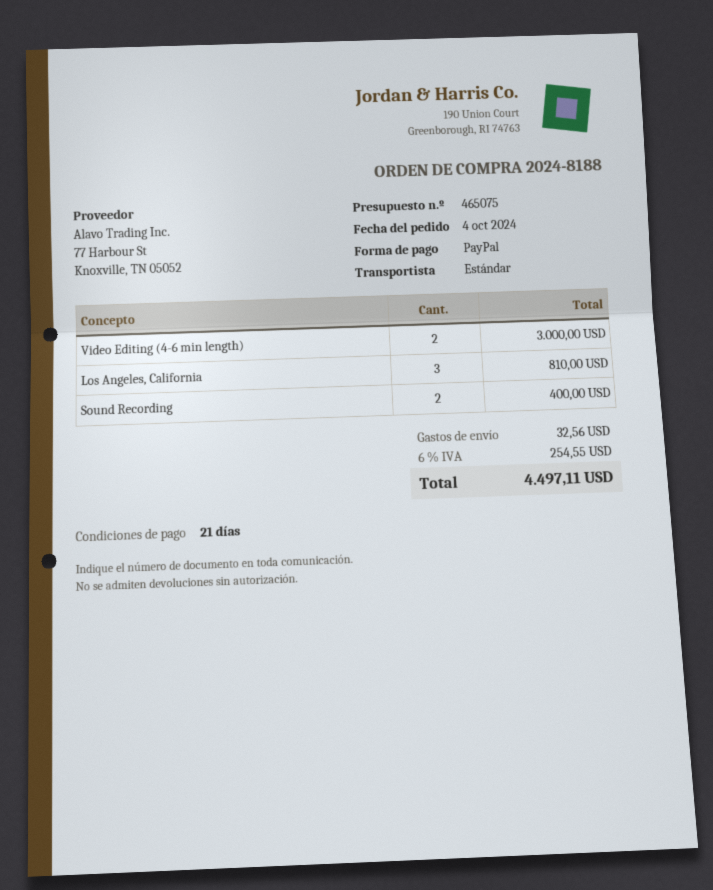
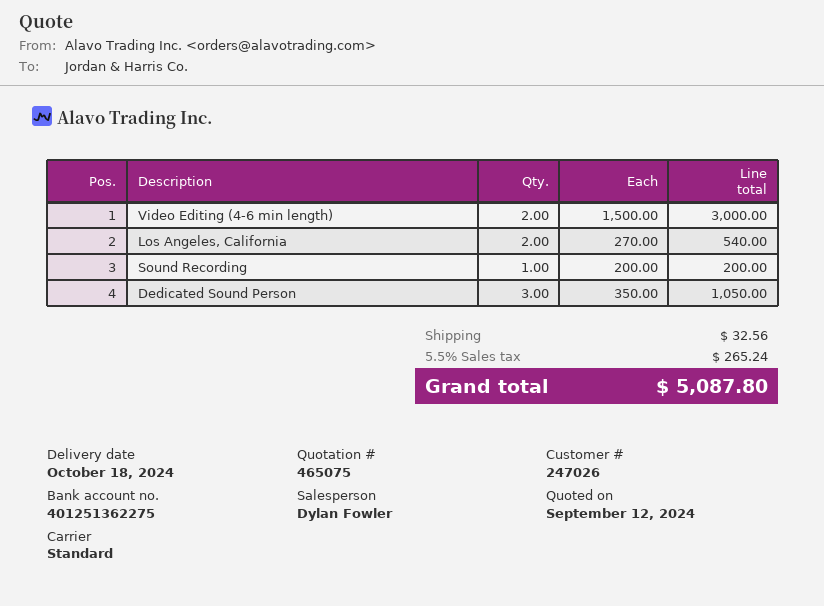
Los Angeles, California: 3 for 810.00 -> 2 for 540.00
Sound Recording: 2 for 400.00 -> 1 for 200.00
Dedicated Sound Person: none -> 3 for 1050.00
tax: 6% = 254.55 -> 5.5% = 265.24
total: 4497.11 -> 5087.80

